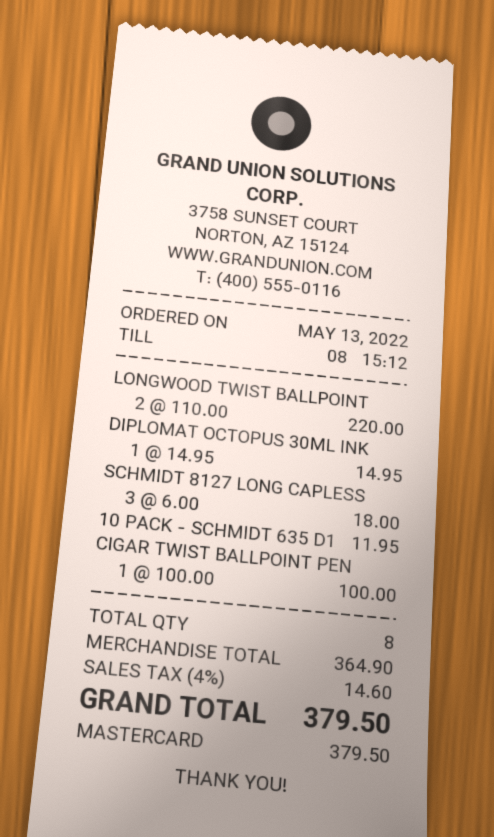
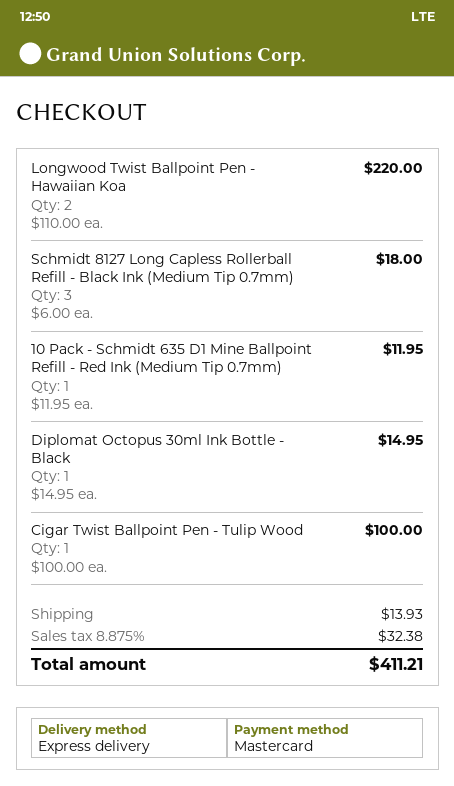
shipping: none -> 13.93
tax: 4% = 14.60 -> 8.875% = 32.38
total: 379.50 -> 411.21

